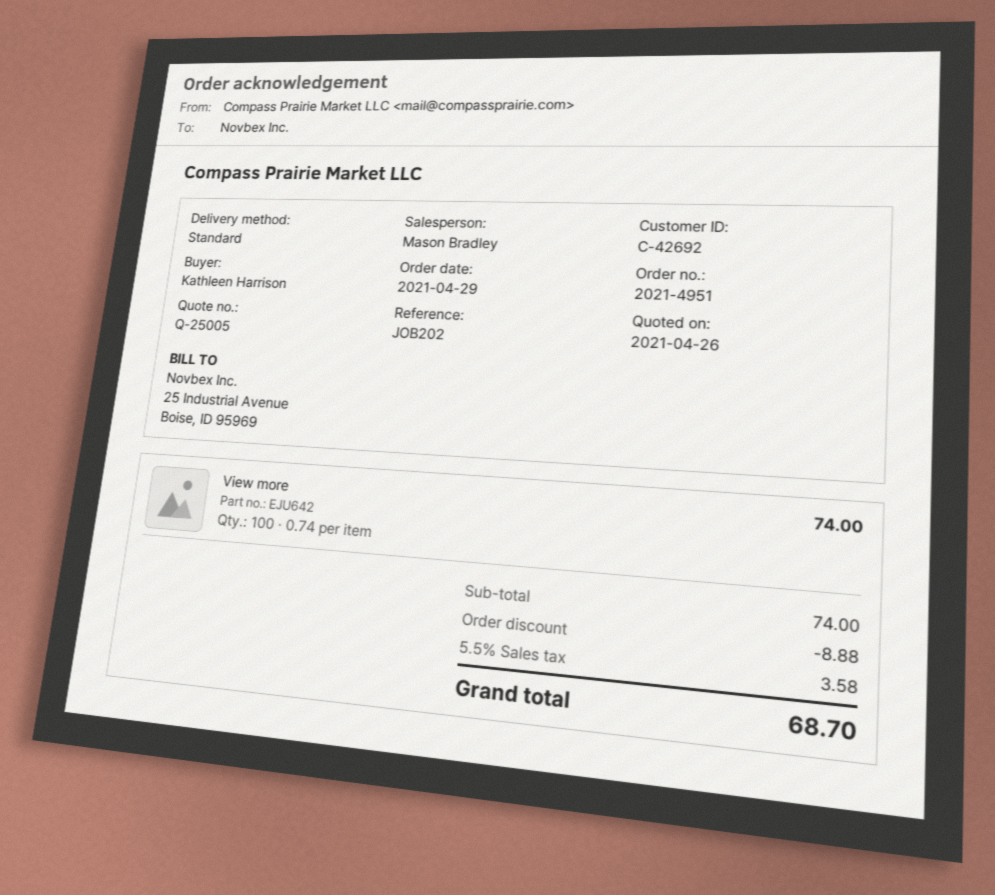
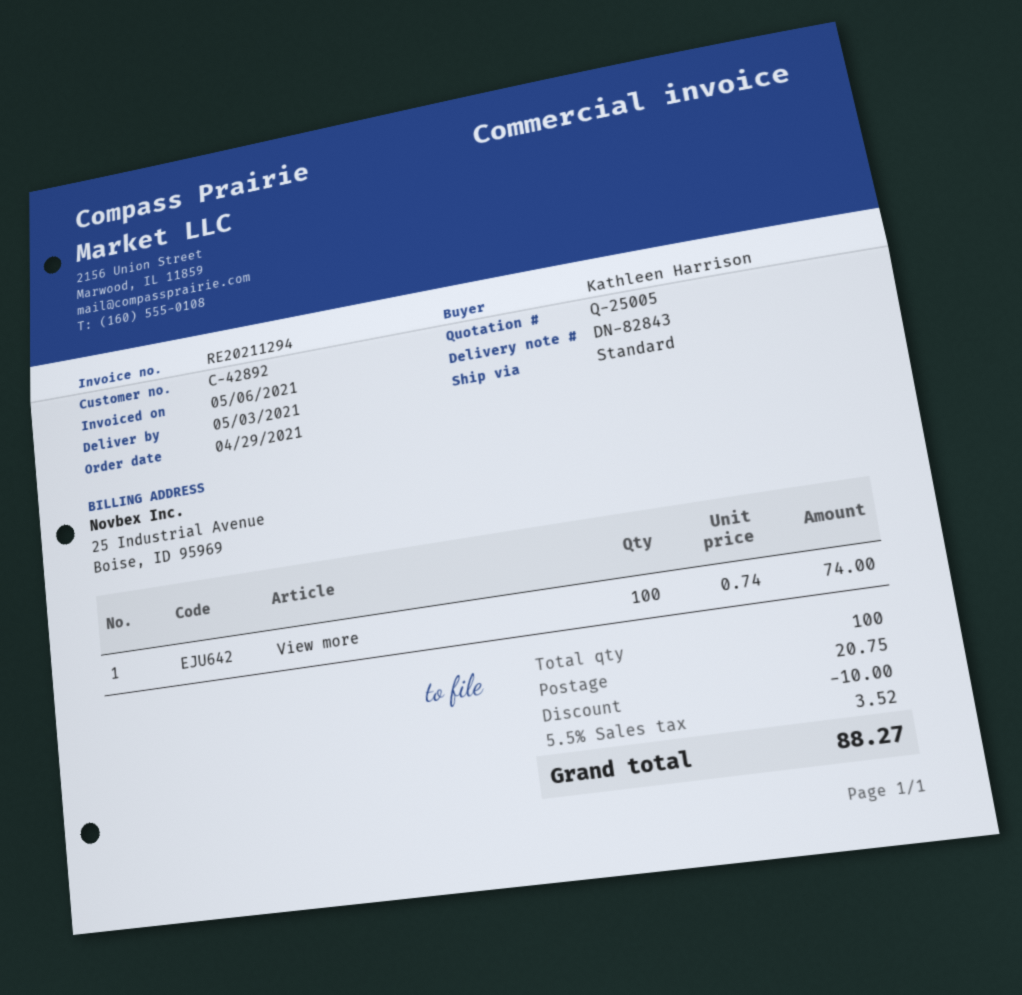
customer number: C-42692 -> C-42892
discount: 8.88 -> 10.00
shipping: none -> 20.75
tax: 5.5% = 3.58 -> 5.5% = 3.52
total: 68.70 -> 88.27

